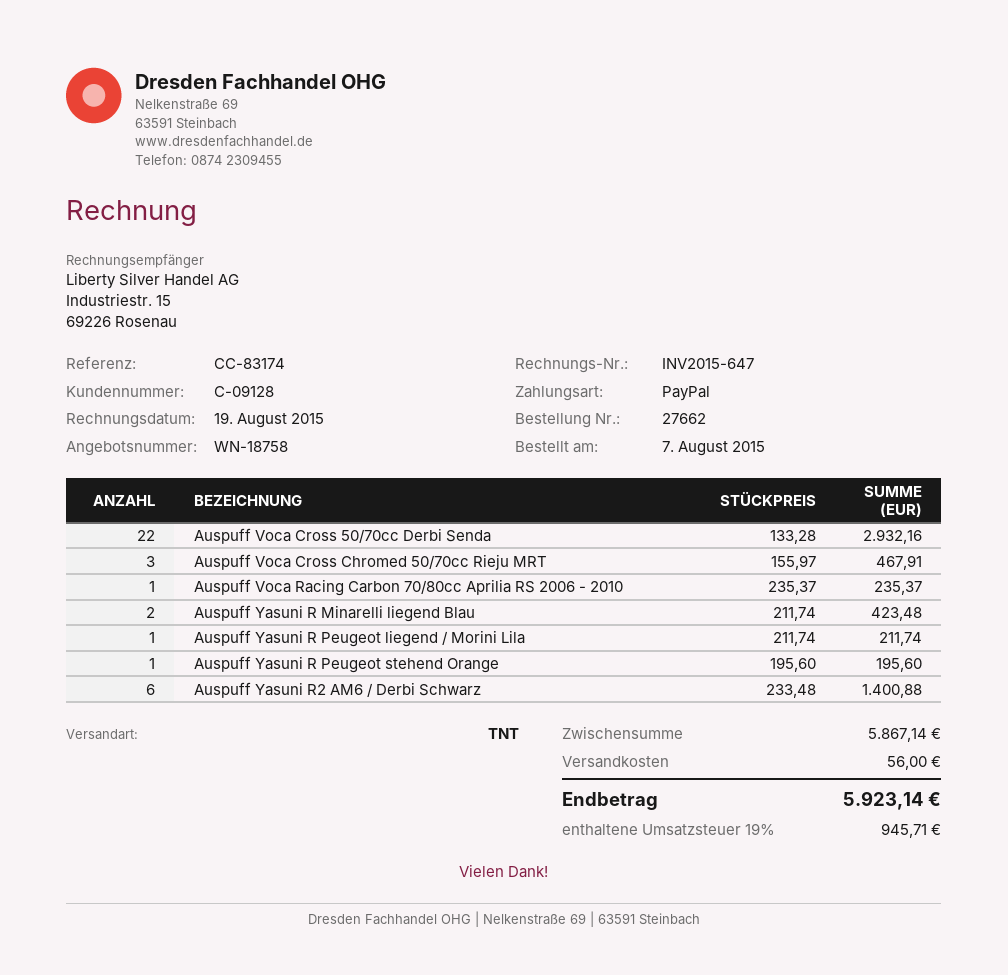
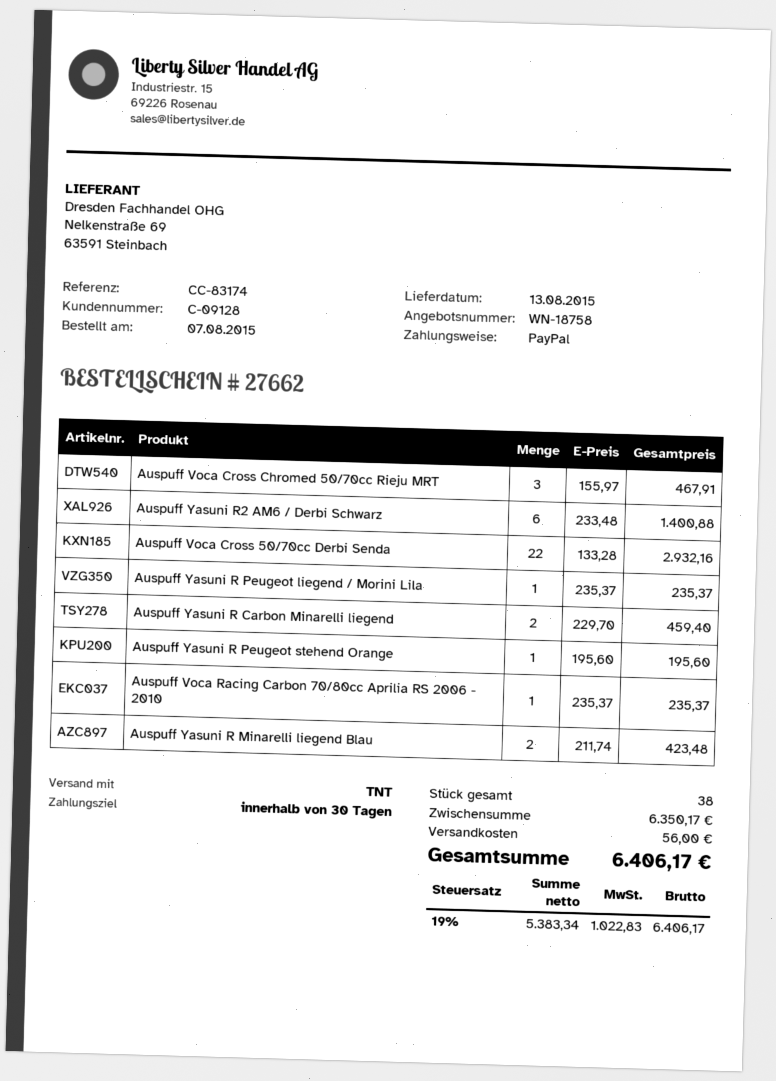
Auspuff Yasuni R Peugeot liegend / Morini Lila: 1 x 211.74 = 211.74 -> 1 x 235.37 = 235.37
Auspuff Yasuni R Carbon Minarelli liegend: none -> 2 x 229.70 = 459.40
subtotal: 5867.14 -> 6350.17
tax: 19% = 945.71 -> 19% = 1022.83
total: 5923.14 -> 6406.17

